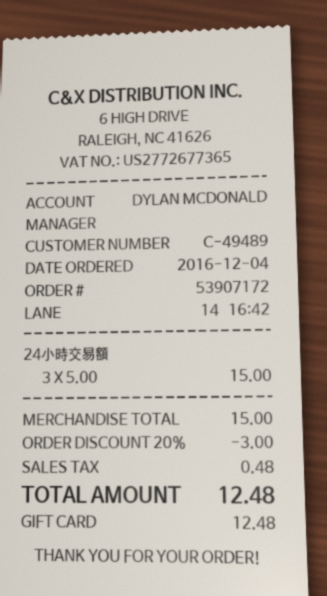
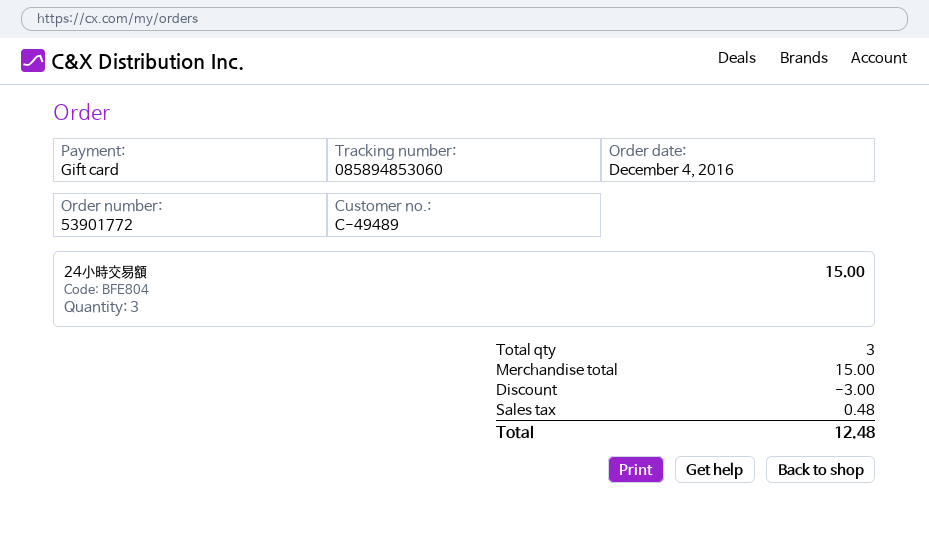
order number: 53907172 -> 53901772

